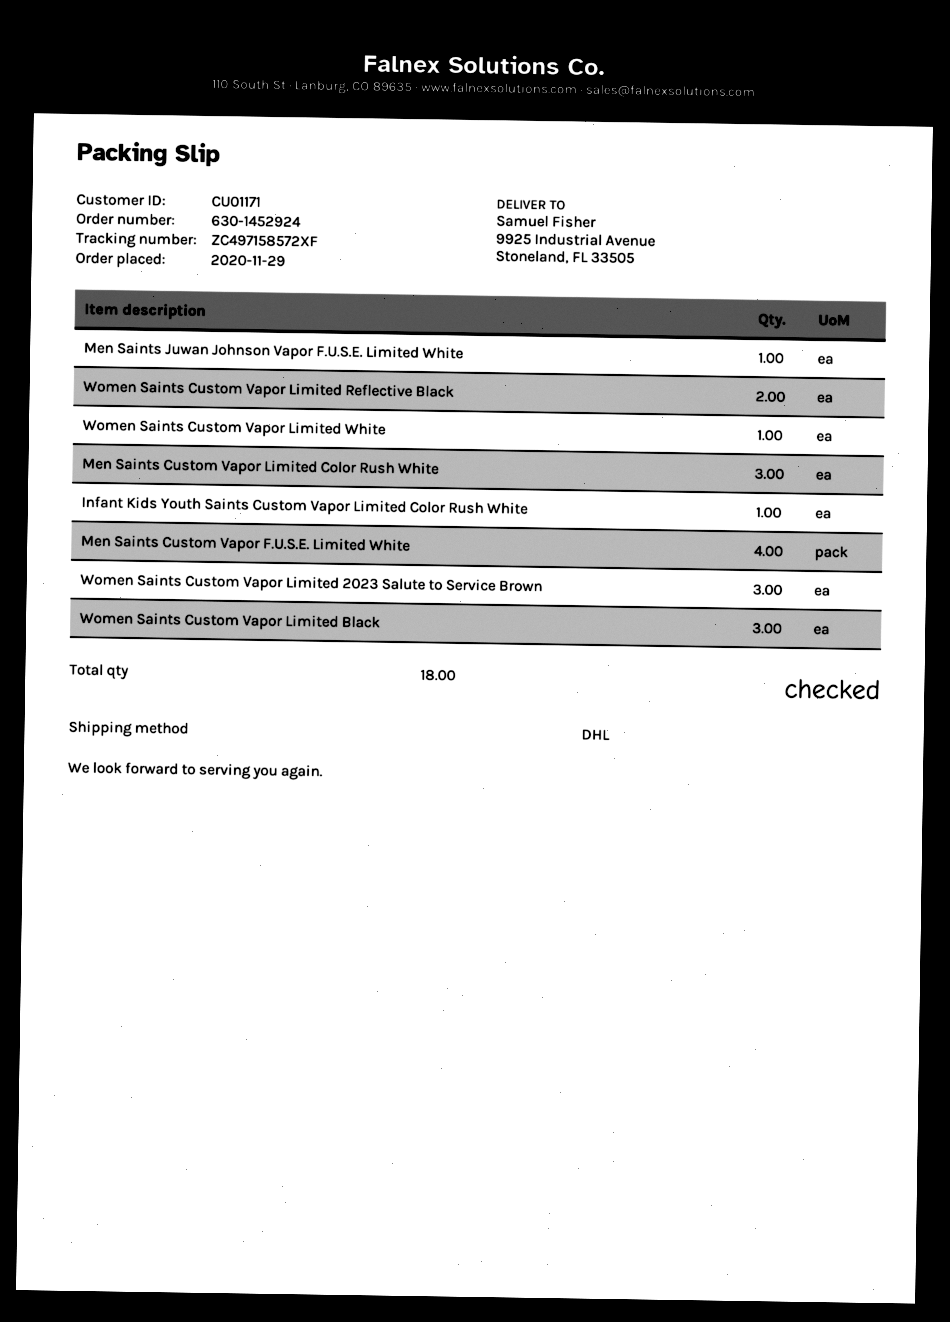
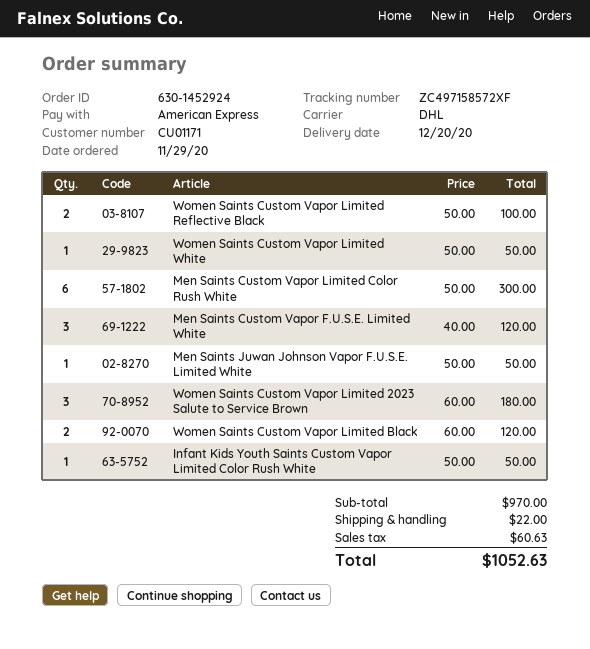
Men Saints Custom Vapor Limited Color Rush White: 3 -> 6
Men Saints Custom Vapor F.U.S.E. Limited White: 4 -> 3
Women Saints Custom Vapor Limited Black: 3 -> 2

